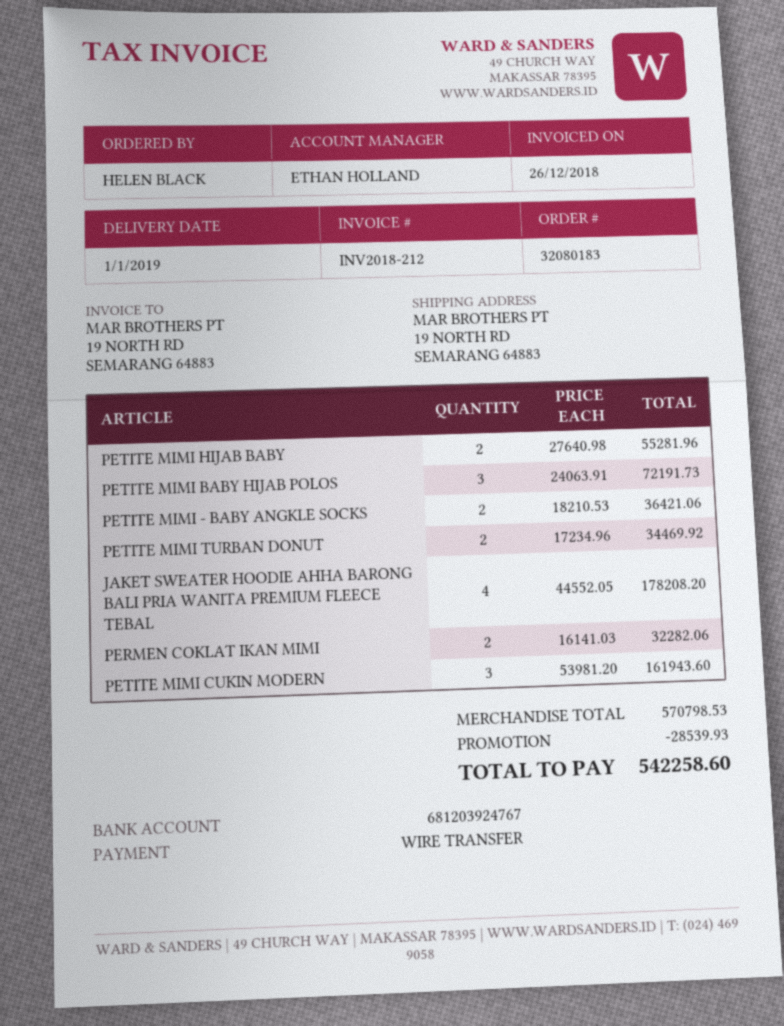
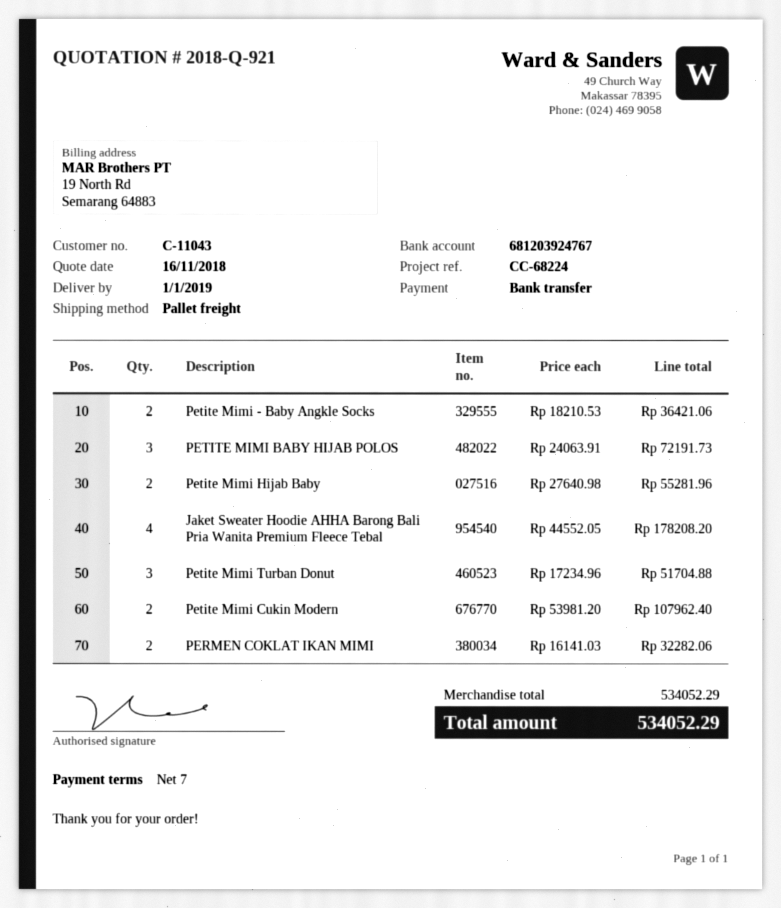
PETITE MIMI TURBAN DONUT: 2 x 17234.96 = 34469.92 -> 3 x 17234.96 = 51704.88
PETITE MIMI CUKIN MODERN: 3 x 53981.20 = 161943.60 -> 2 x 53981.20 = 107962.40
subtotal: 570798.53 -> 534052.29
discount: 28539.93 -> none
total: 542258.60 -> 534052.29

